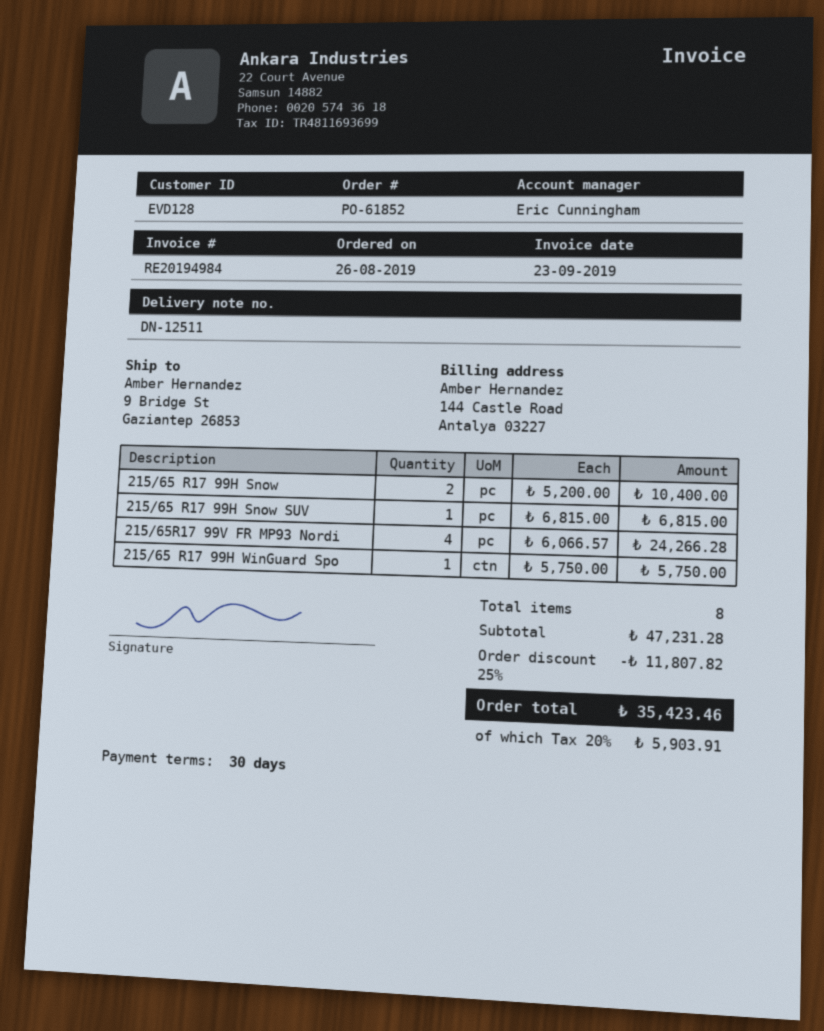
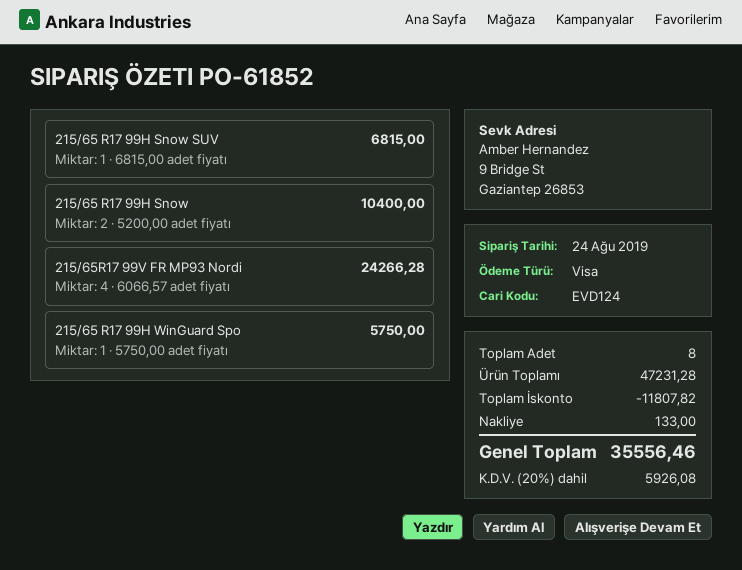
order date: 2019-08-26 -> 2019-08-24
customer number: EVD128 -> EVD124
shipping: none -> 133.00
tax: 20% = 5903.91 -> 20% = 5926.08
total: 35423.46 -> 35556.46

